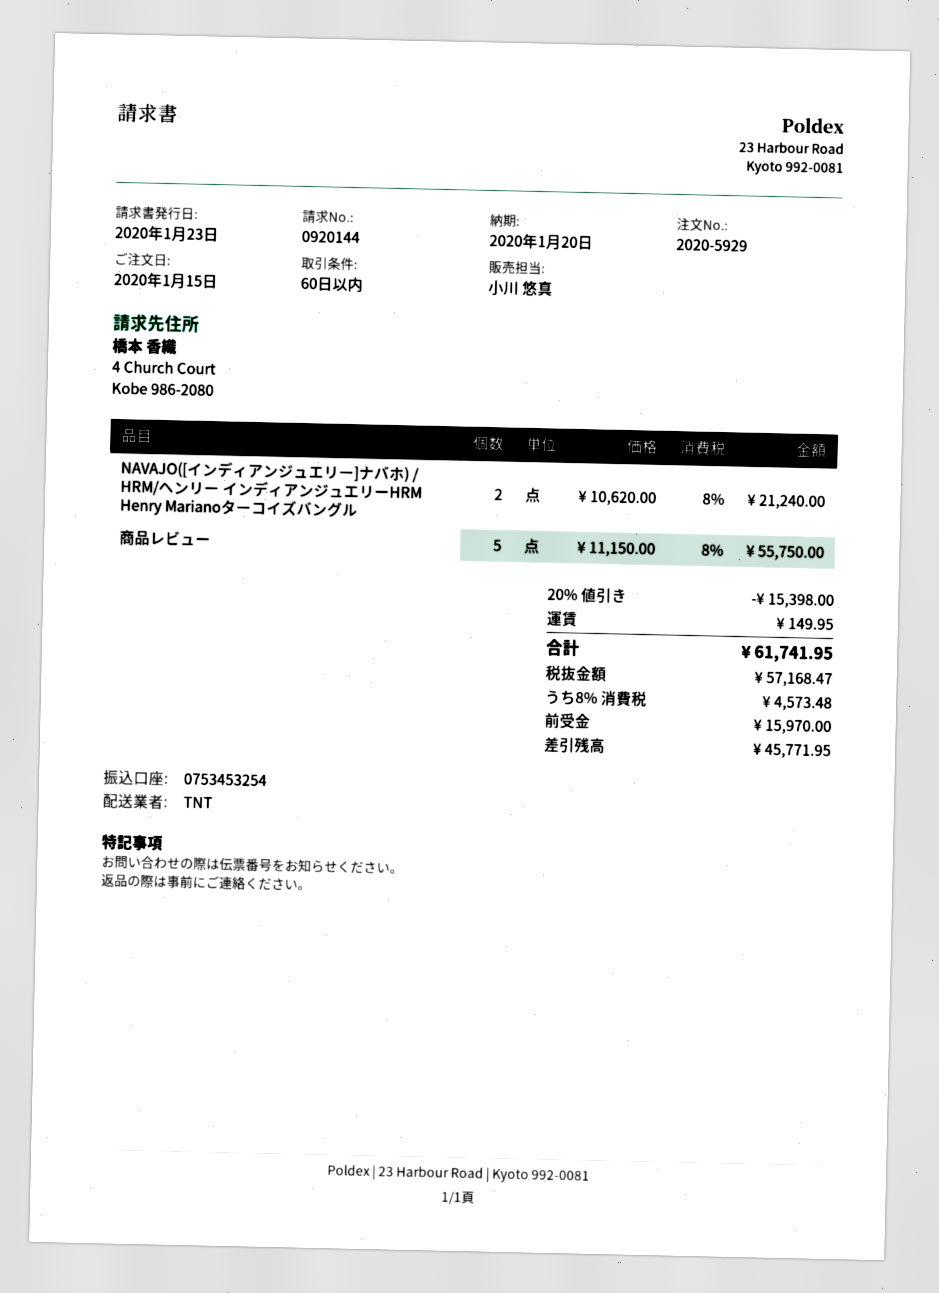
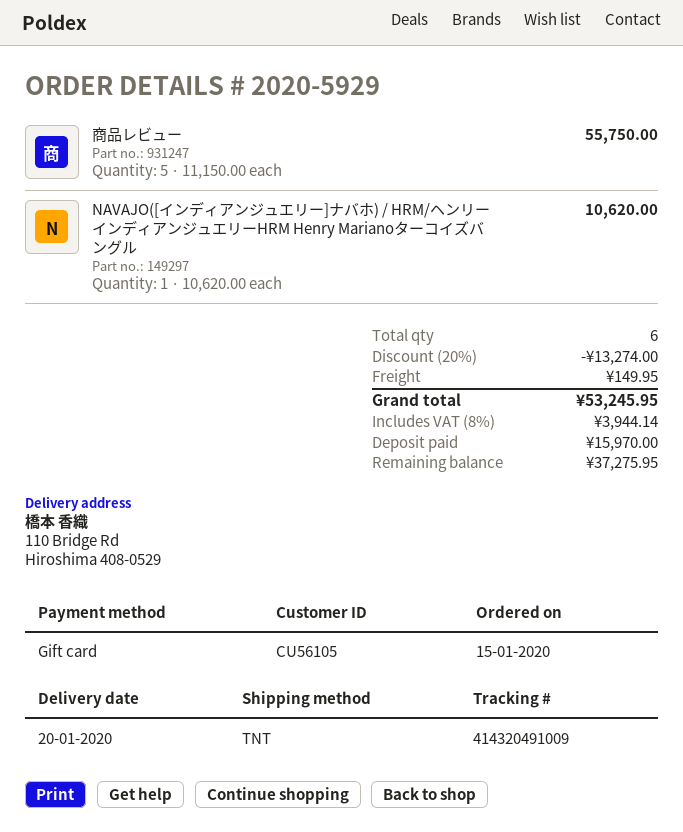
NAVAJO([インディアンジュエリー]ナバホ) / HRM/ヘンリー インディアンジュエリーHRM Henry Marianoターコイズバングル: 2 x 10620.00 = 21240.00 -> 1 x 10620.00 = 10620.00
discount: 20% = 15398.00 -> 20% = 13274.00
tax: 8% = 4573.48 -> 8% = 3944.14
total: 61741.95 -> 53245.95
balance: 45771.95 -> 37275.95

